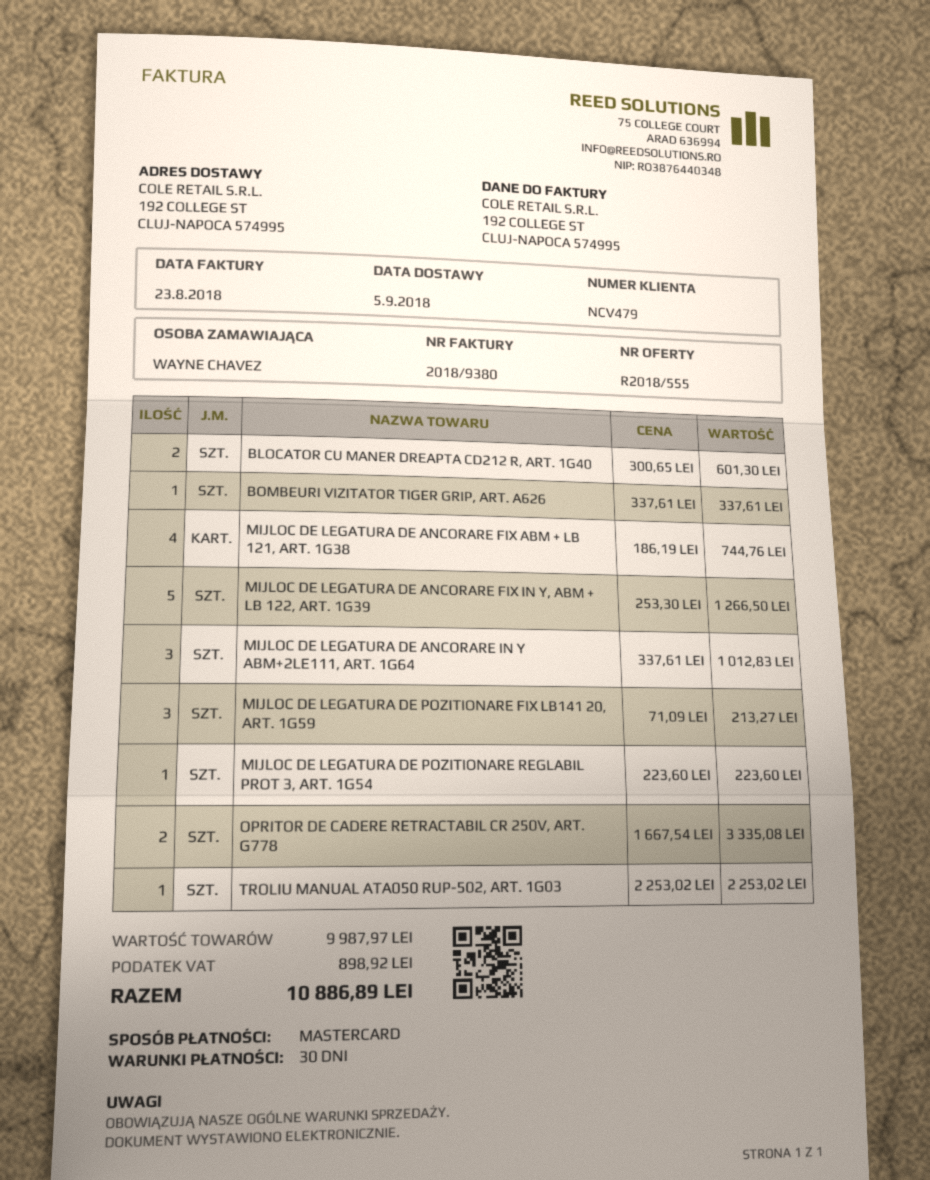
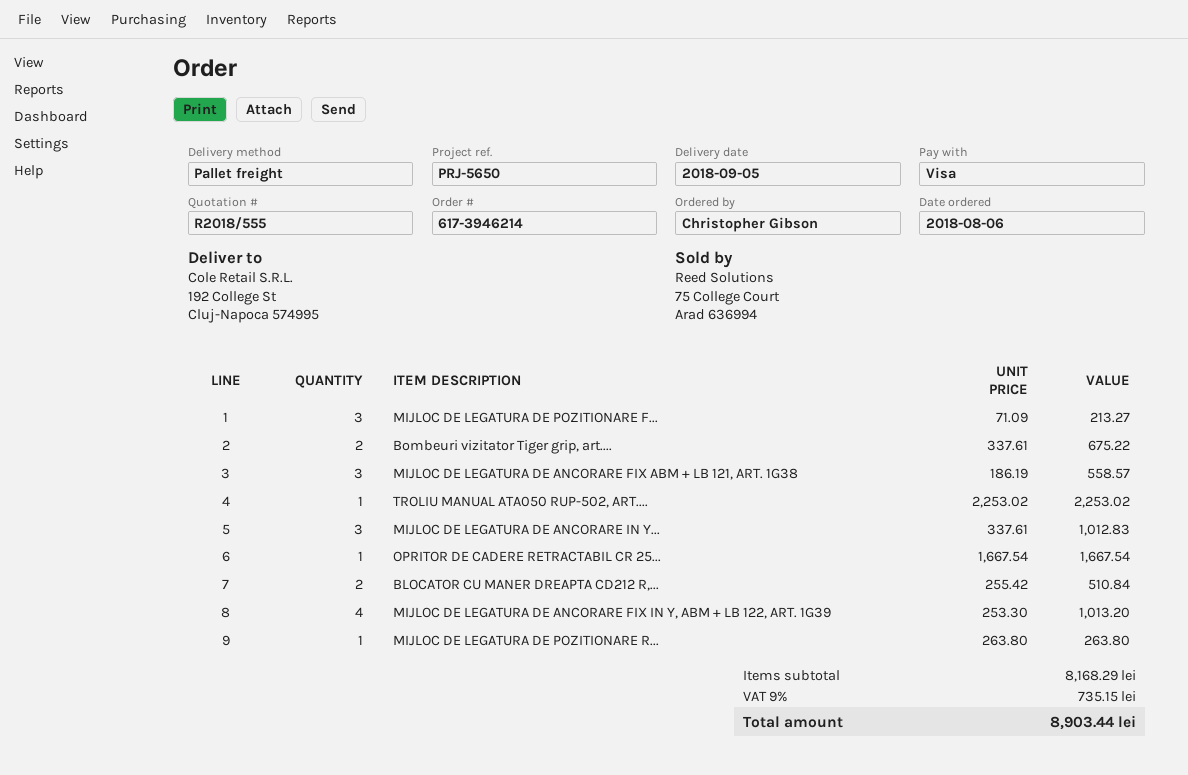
ordered by: WAYNE CHAVEZ -> Christopher Gibson
payment method: Mastercard -> Visa
BLOCATOR CU MANER DREAPTA CD212 R, ART. 1G40: 2 x 300.65 = 601.30 -> 2 x 255.42 = 510.84
BOMBEURI VIZITATOR TIGER GRIP, ART. A626: 1 x 337.61 = 337.61 -> 2 x 337.61 = 675.22
MIJLOC DE LEGATURA DE ANCORARE FIX ABM + LB 121, ART. 1G38: 4 x 186.19 = 744.76 -> 3 x 186.19 = 558.57
MIJLOC DE LEGATURA DE ANCORARE FIX IN Y, ABM + LB 122, ART. 1G39: 5 x 253.30 = 1266.50 -> 4 x 253.30 = 1013.20
MIJLOC DE LEGATURA DE POZITIONARE REGLABIL PROT 3, ART. 1G54: 1 x 223.60 = 223.60 -> 1 x 263.80 = 263.80
OPRITOR DE CADERE RETRACTABIL CR 250V, ART. G778: 2 x 1667.54 = 3335.08 -> 1 x 1667.54 = 1667.54
subtotal: 9987.97 -> 8168.29
tax: 898.92 -> 735.15
total: 10886.89 -> 8903.44

